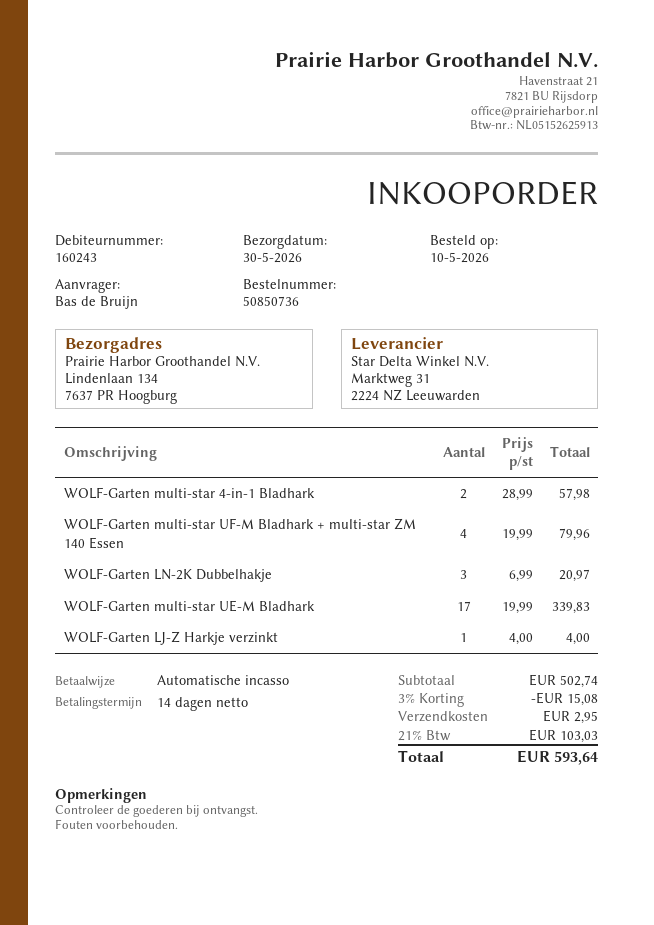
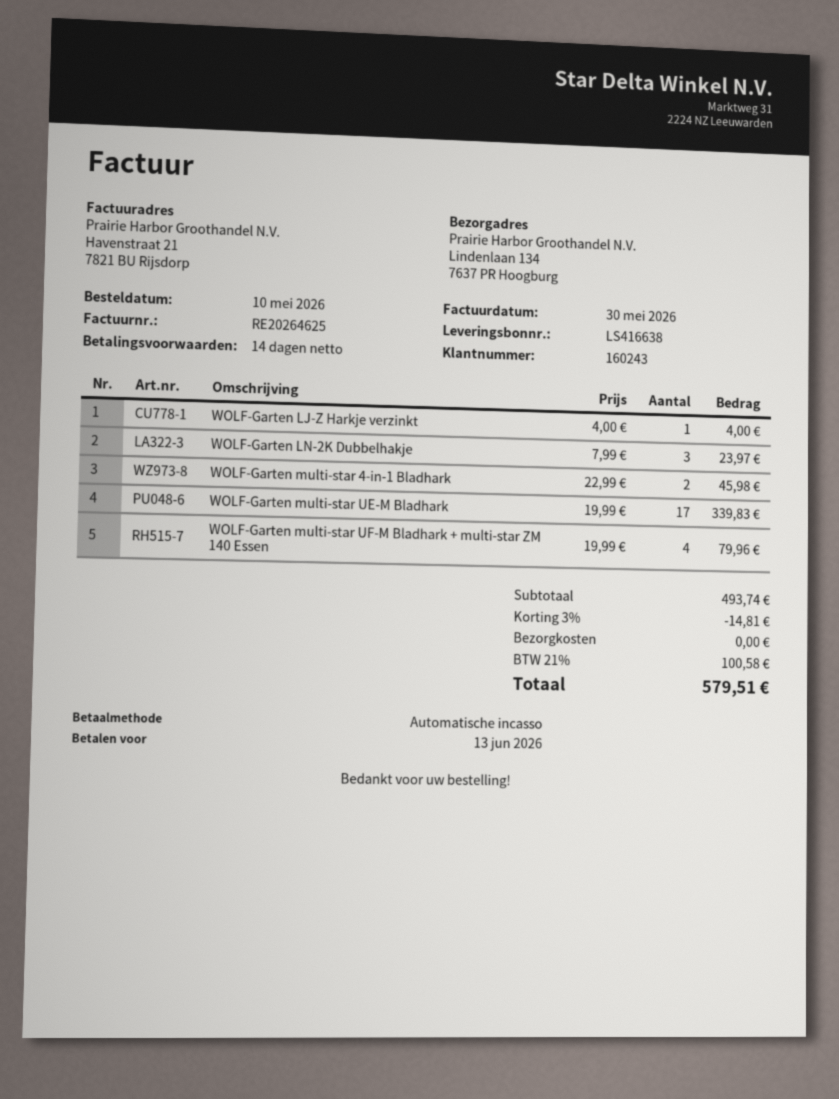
WOLF-Garten multi-star 4-in-1 Bladhark: 2 x 28.99 = 57.98 -> 2 x 22.99 = 45.98
WOLF-Garten LN-2K Dubbelhakje: 3 x 6.99 = 20.97 -> 3 x 7.99 = 23.97
subtotal: 502.74 -> 493.74
discount: 3% = 15.08 -> 3% = 14.81
shipping: 2.95 -> 0.00
tax: 21% = 103.03 -> 21% = 100.58
total: 593.64 -> 579.51

